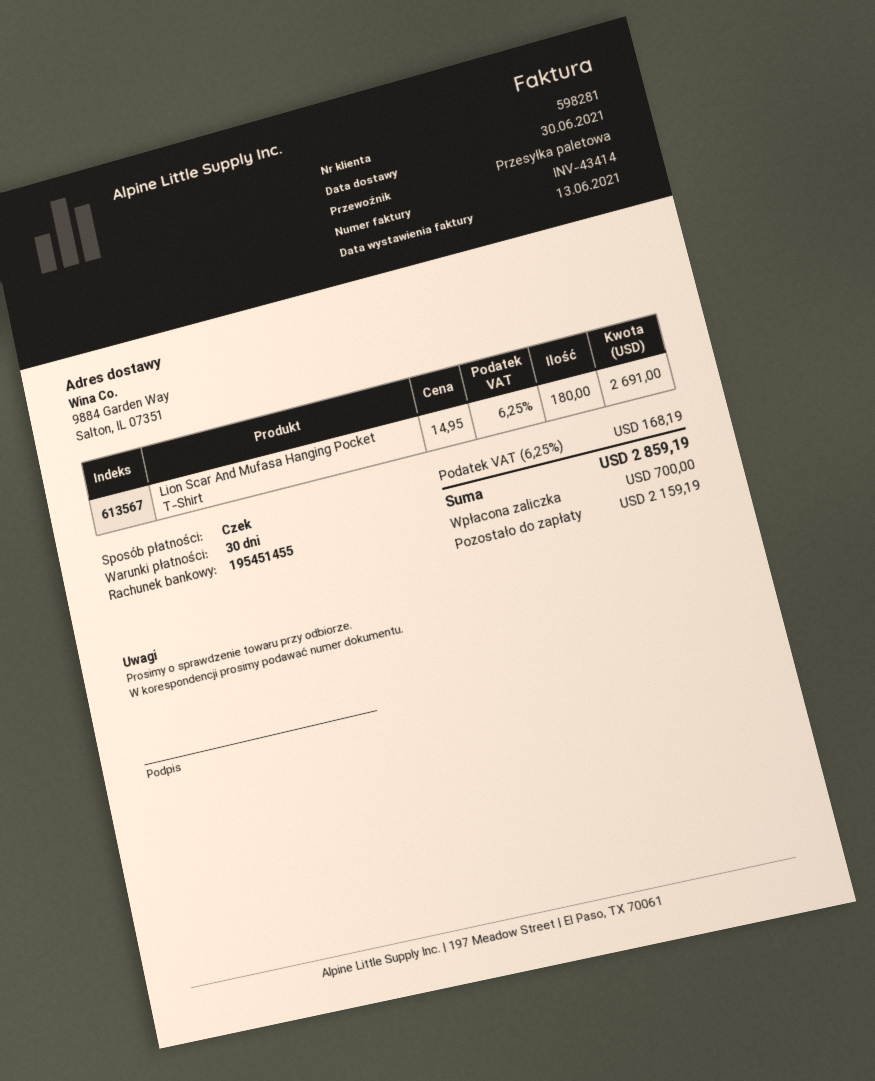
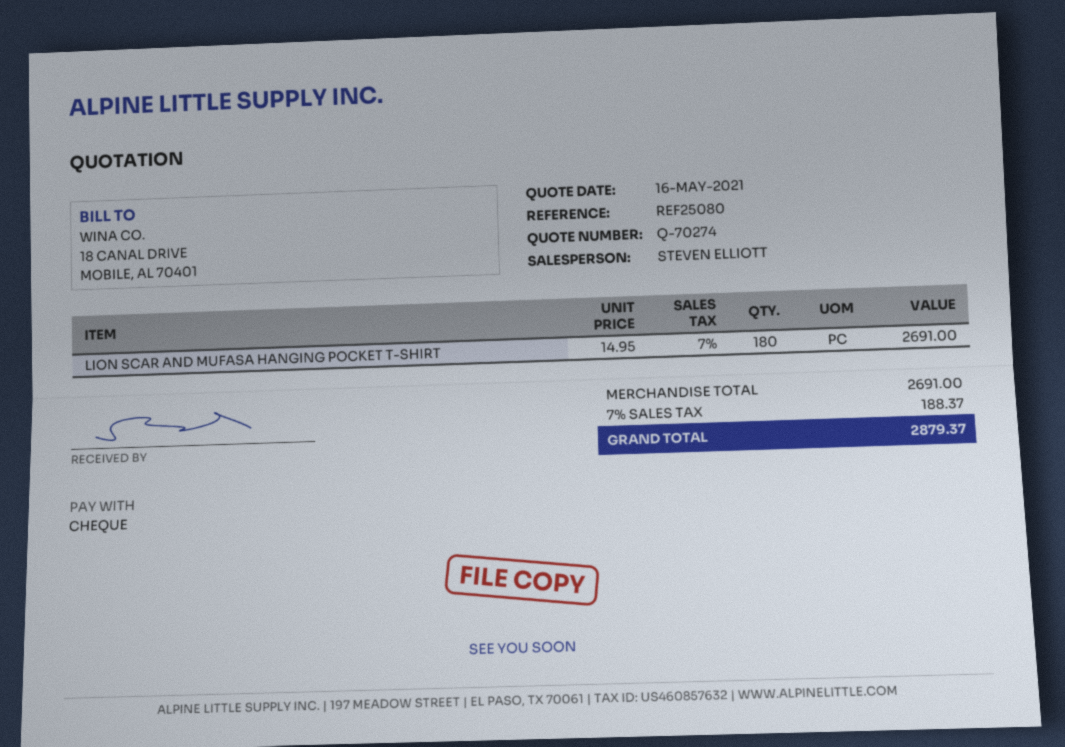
tax: 6.25% = 168.19 -> 7% = 188.37
total: 2859.19 -> 2879.37

